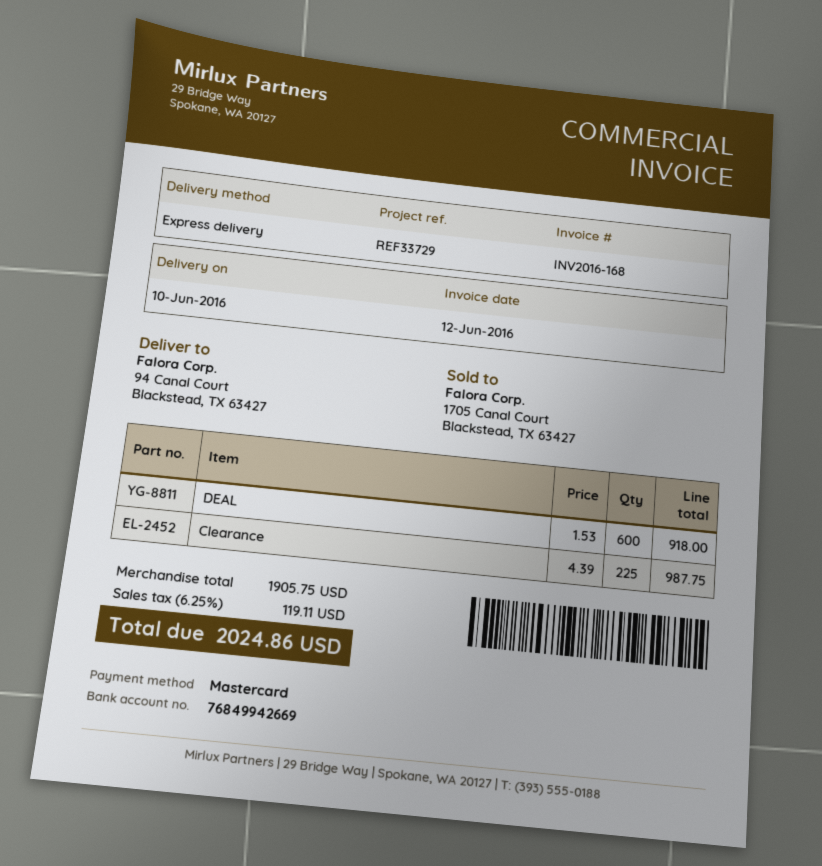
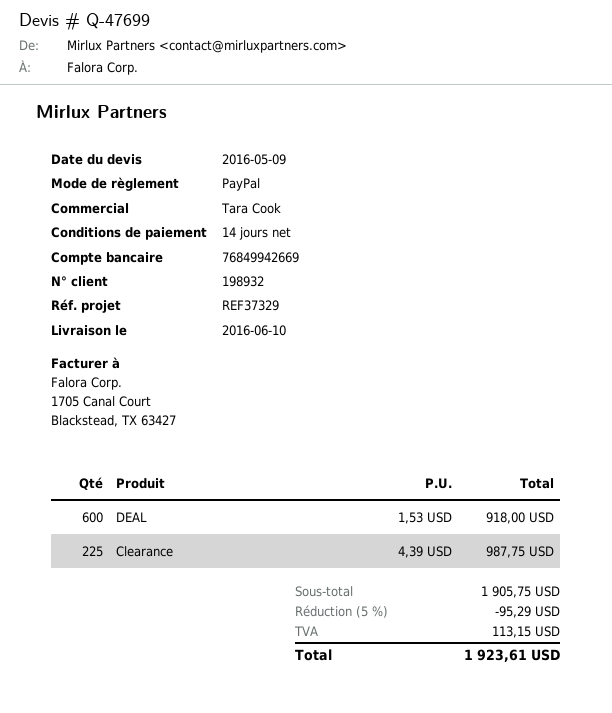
reference: REF33729 -> REF37329
payment method: Mastercard -> PayPal
discount: none -> 5% = 95.29
tax: 119.11 -> 113.15
total: 2024.86 -> 1923.61

